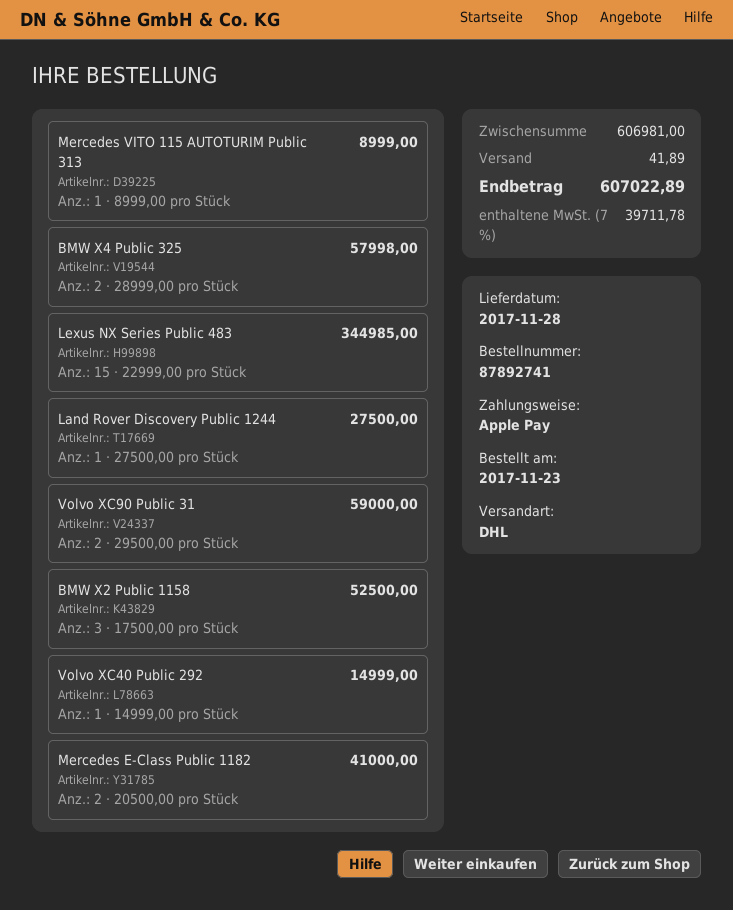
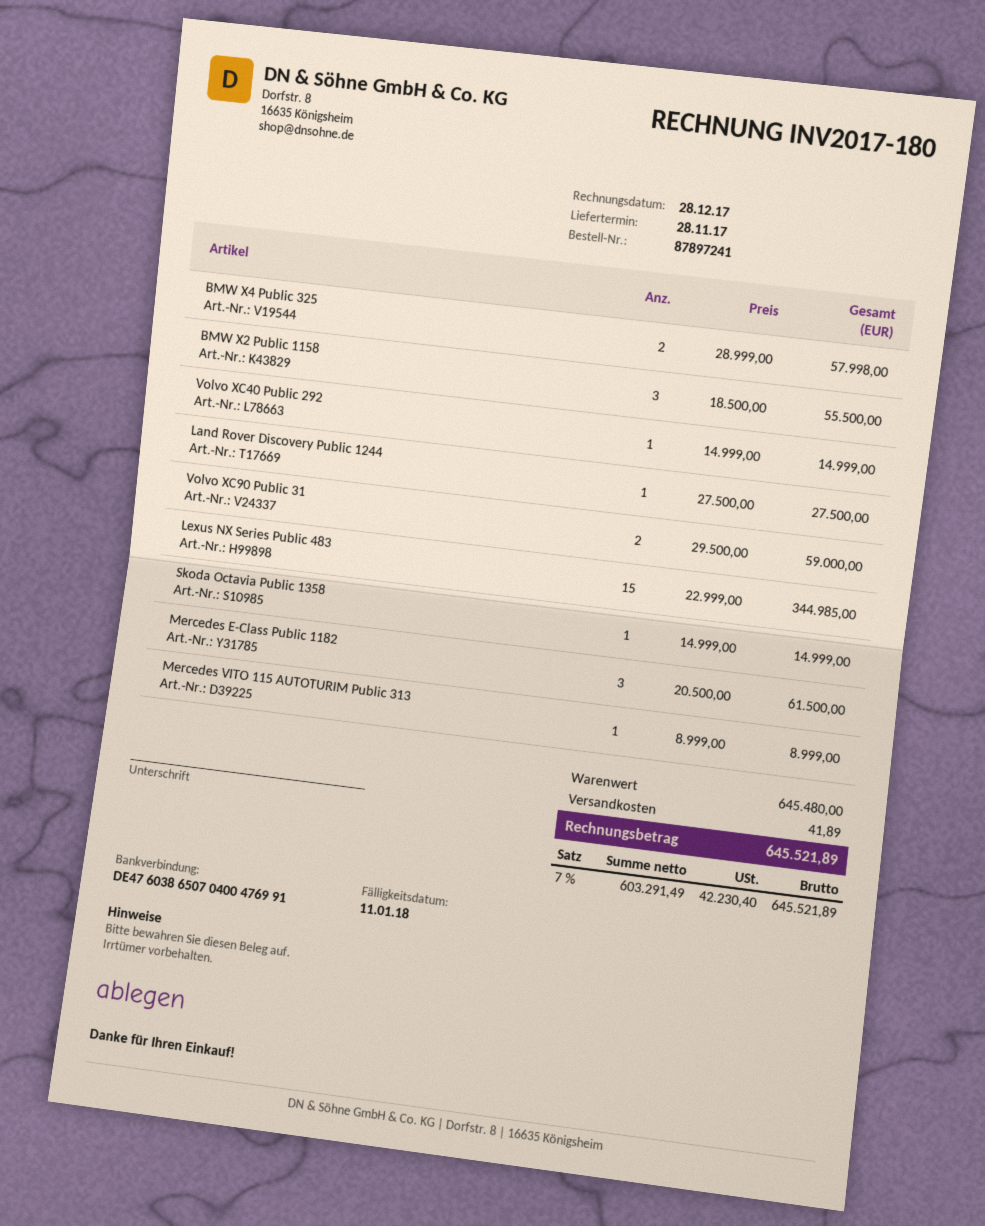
order number: 87892741 -> 87897241
BMW X2 Public 1158: 3 x 17500.00 = 52500.00 -> 3 x 18500.00 = 55500.00
Mercedes E-Class Public 1182: 2 x 20500.00 = 41000.00 -> 3 x 20500.00 = 61500.00
Skoda Octavia Public 1358: none -> 1 x 14999.00 = 14999.00
subtotal: 606981.00 -> 645480.00
tax: 7% = 39711.78 -> 7% = 42230.40
total: 607022.89 -> 645521.89

